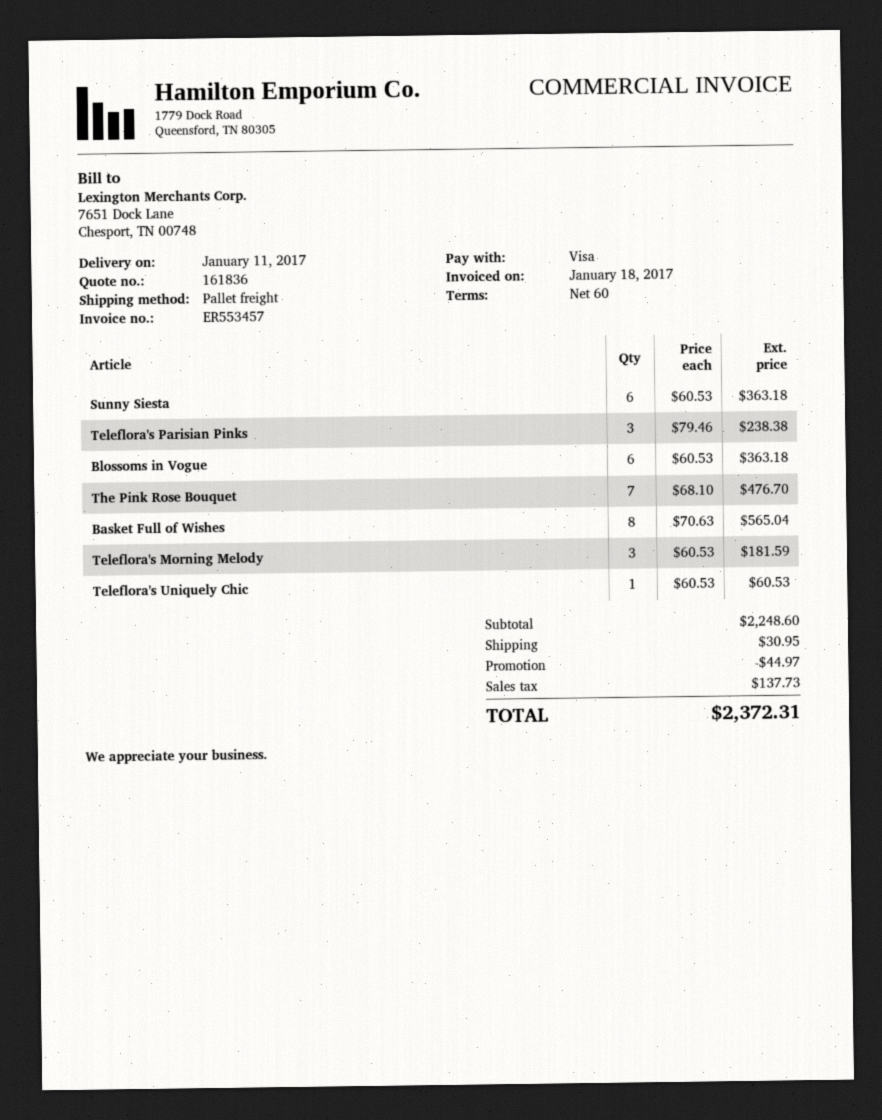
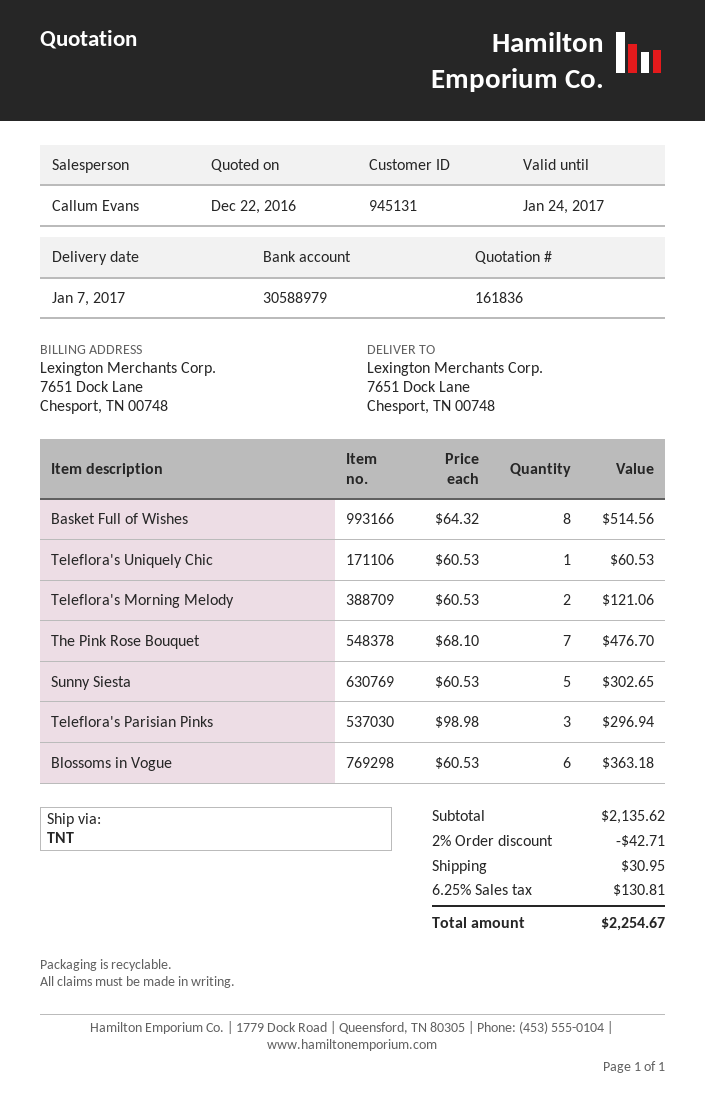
delivery date: 2017-01-11 -> 2017-01-07
shipping method: pallet freight -> TNT
Sunny Siesta: 6 x 60.53 = 363.18 -> 5 x 60.53 = 302.65
Teleflora's Parisian Pinks: 3 x 79.46 = 238.38 -> 3 x 98.98 = 296.94
Basket Full of Wishes: 8 x 70.63 = 565.04 -> 8 x 64.32 = 514.56
Teleflora's Morning Melody: 3 x 60.53 = 181.59 -> 2 x 60.53 = 121.06
subtotal: 2248.60 -> 2135.62
discount: 44.97 -> 42.71
tax: 137.73 -> 130.81
total: 2372.31 -> 2254.67

